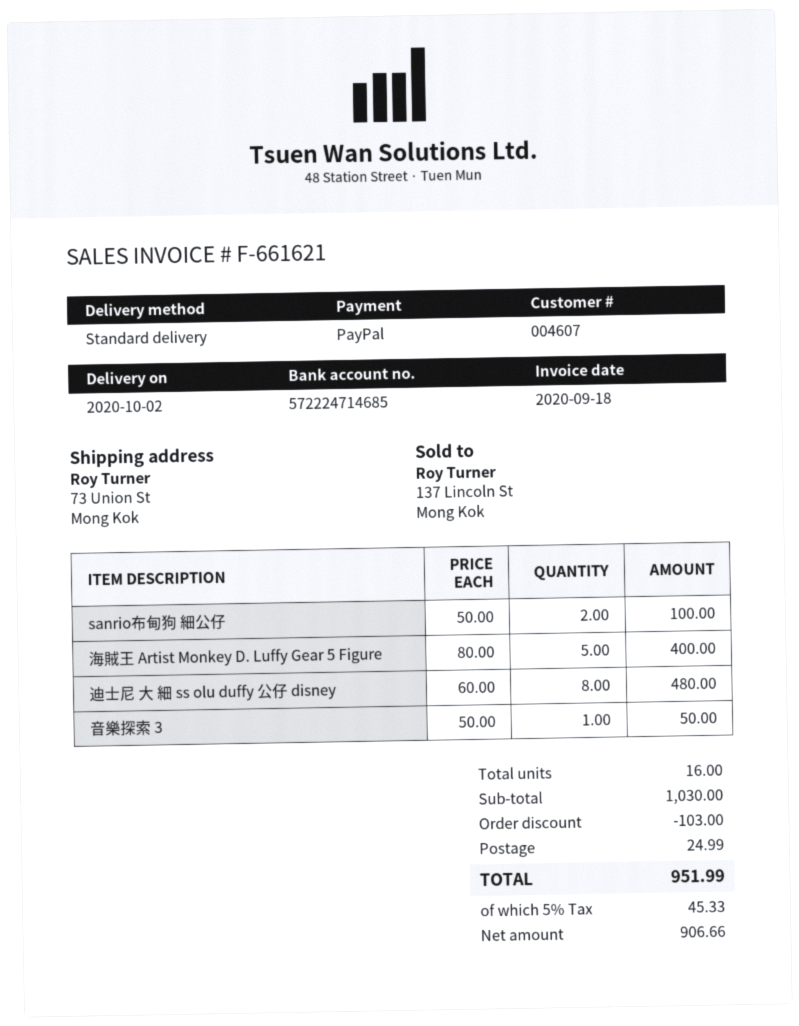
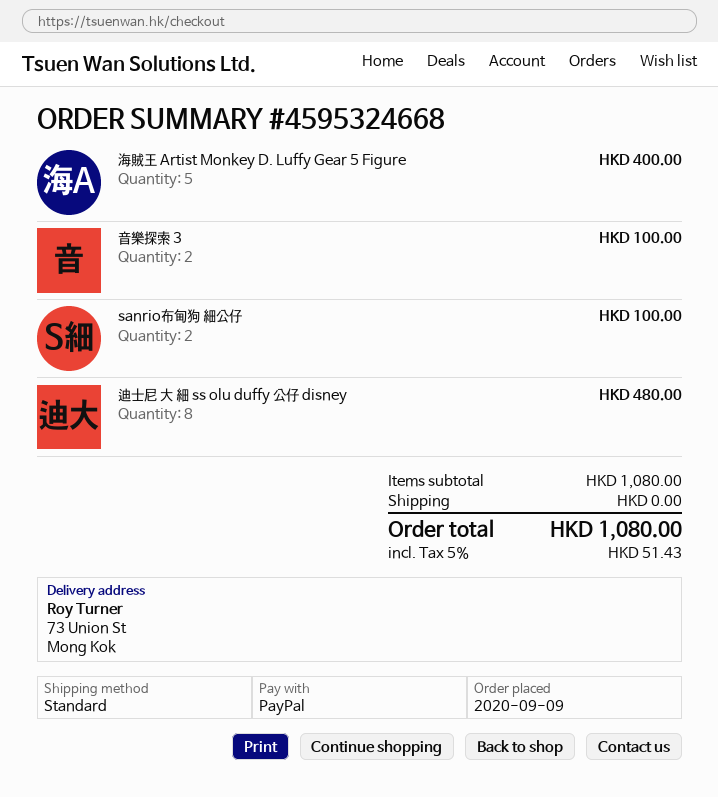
音樂探索 3: 1 for 50.00 -> 2 for 100.00
subtotal: 1030.00 -> 1080.00
discount: 103.00 -> none
shipping: 24.99 -> 0.00
tax: 5% = 45.33 -> 5% = 51.43
total: 951.99 -> 1080.00

